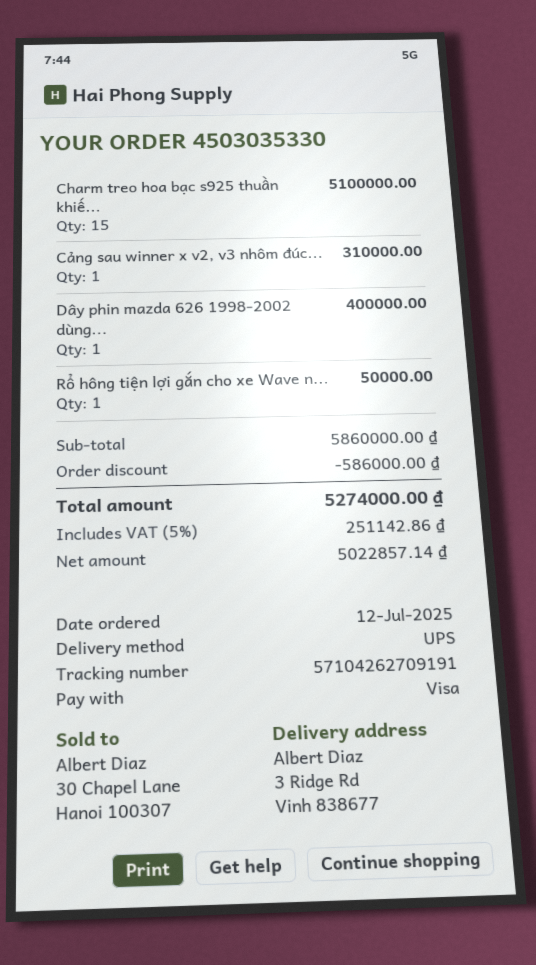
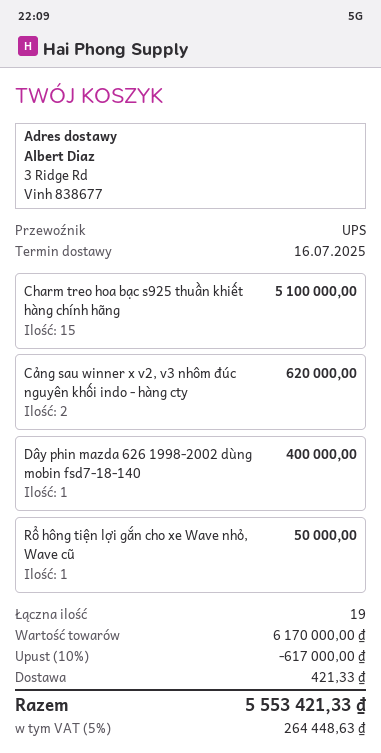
Cảng sau winner x v2, v3 nhôm đúc...: 1 for 310000.00 -> 2 for 620000.00
subtotal: 5860000.00 -> 6170000.00
discount: 586000.00 -> 617000.00
shipping: none -> 421.33
tax: 5% = 251142.86 -> 5% = 264448.63
total: 5274000.00 -> 5553421.33

